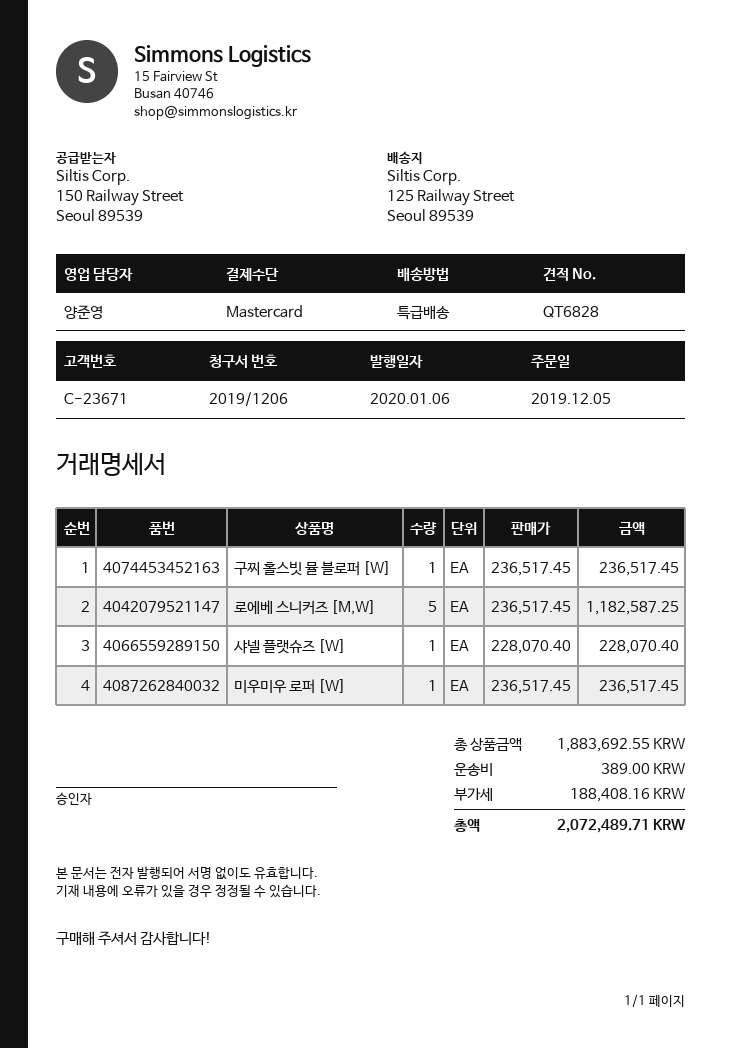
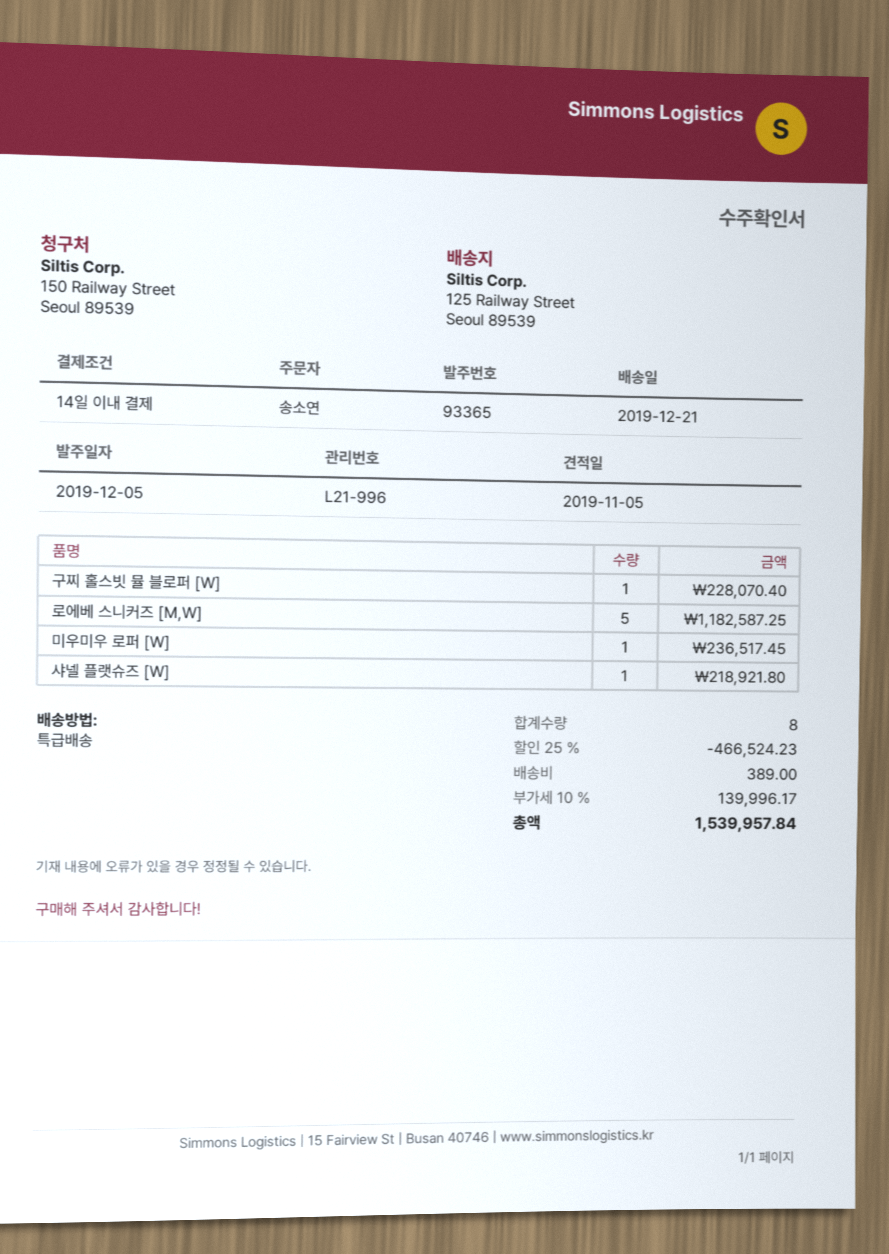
구찌 홀스빗 뮬 블로퍼 [W]: 1 for 236517.45 -> 1 for 228070.40
샤넬 플랫슈즈 [W]: 1 for 228070.40 -> 1 for 218921.80
discount: none -> 25% = 466524.23
tax: 188408.16 -> 139996.17
total: 2072489.71 -> 1539957.84

